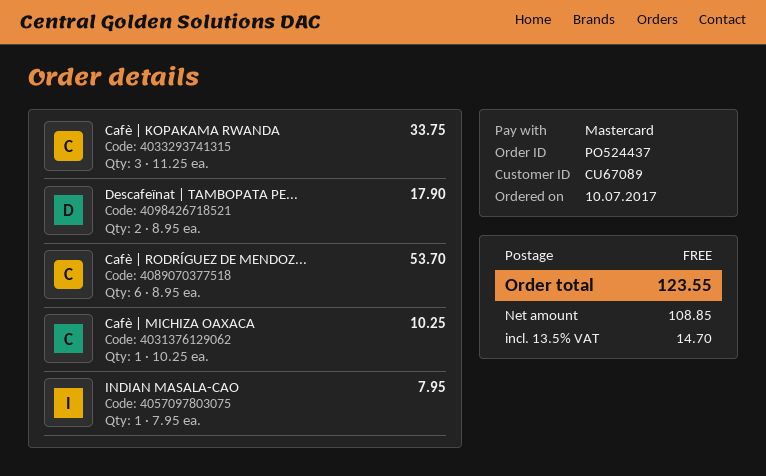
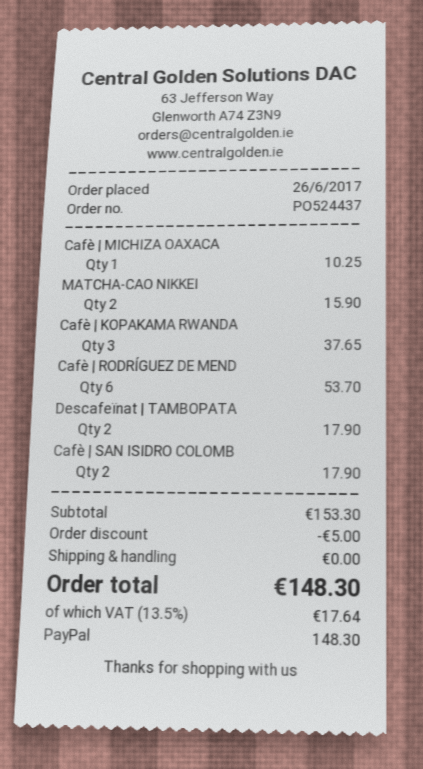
order date: 2017-07-10 -> 2017-06-26
payment method: Mastercard -> PayPal
Cafè | KOPAKAMA RWANDA: 3 for 33.75 -> 3 for 37.65
INDIAN MASALA-CAO: 1 for 7.95 -> none
MATCHA-CAO NIKKEI: none -> 2 for 15.90
Cafè | SAN ISIDRO COLOMB: none -> 2 for 17.90
discount: none -> 5.00
tax: 13.5% = 14.70 -> 13.5% = 17.64
total: 123.55 -> 148.30

